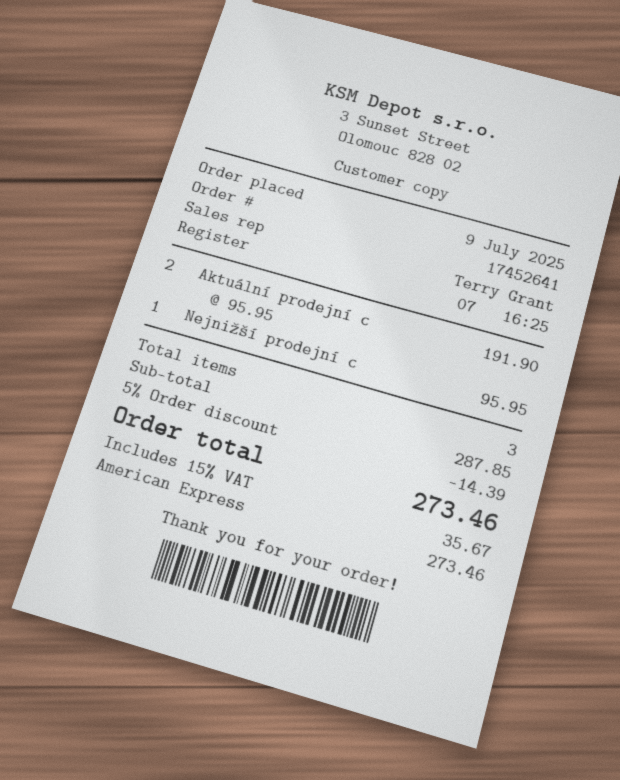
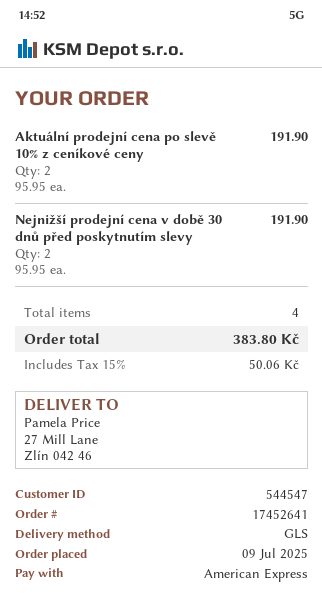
Nejnižší prodejní c: 1 x 95.95 = 95.95 -> 2 x 95.95 = 191.90
total quantity: 3 -> 4
discount: 5% = 14.39 -> none
tax: 15% = 35.67 -> 15% = 50.06
total: 273.46 -> 383.80

